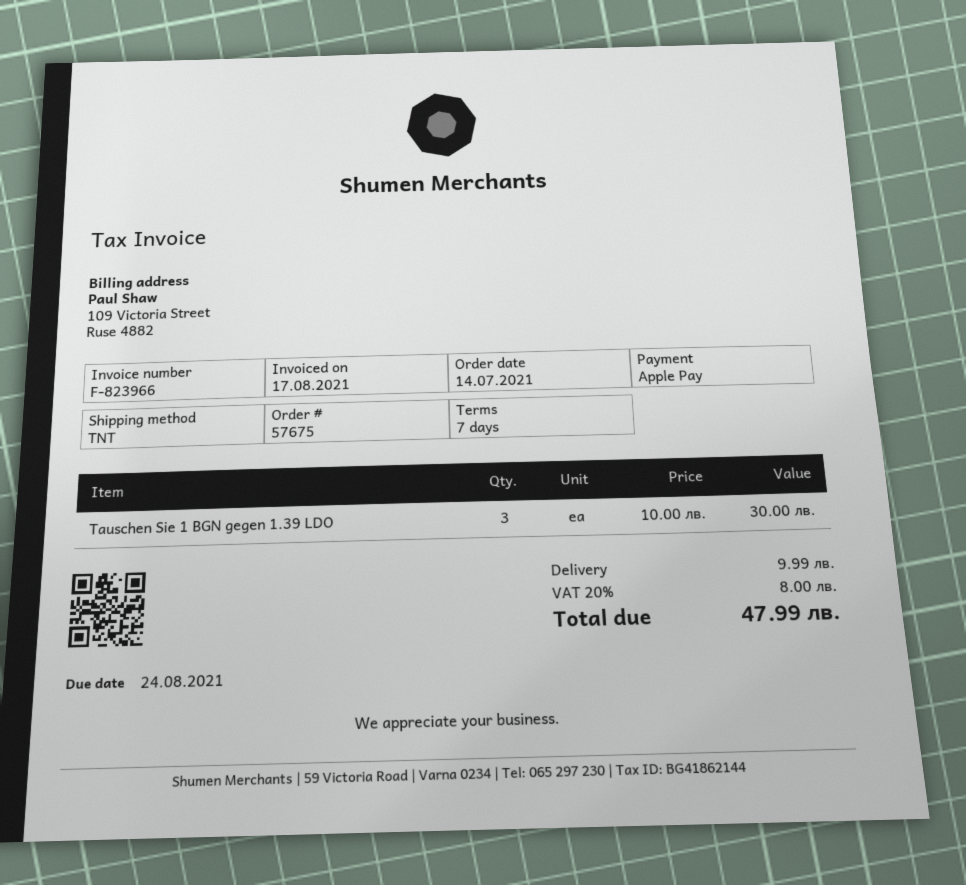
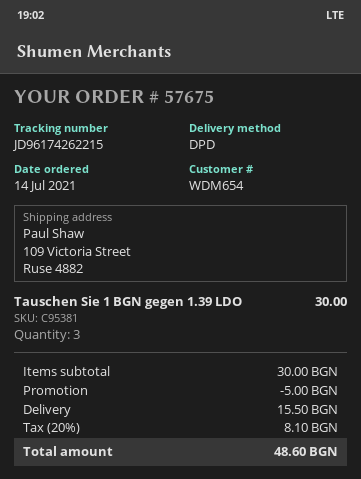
shipping method: TNT -> DPD
discount: none -> 5.00
shipping: 9.99 -> 15.50
tax: 20% = 8.00 -> 20% = 8.10
total: 47.99 -> 48.60

